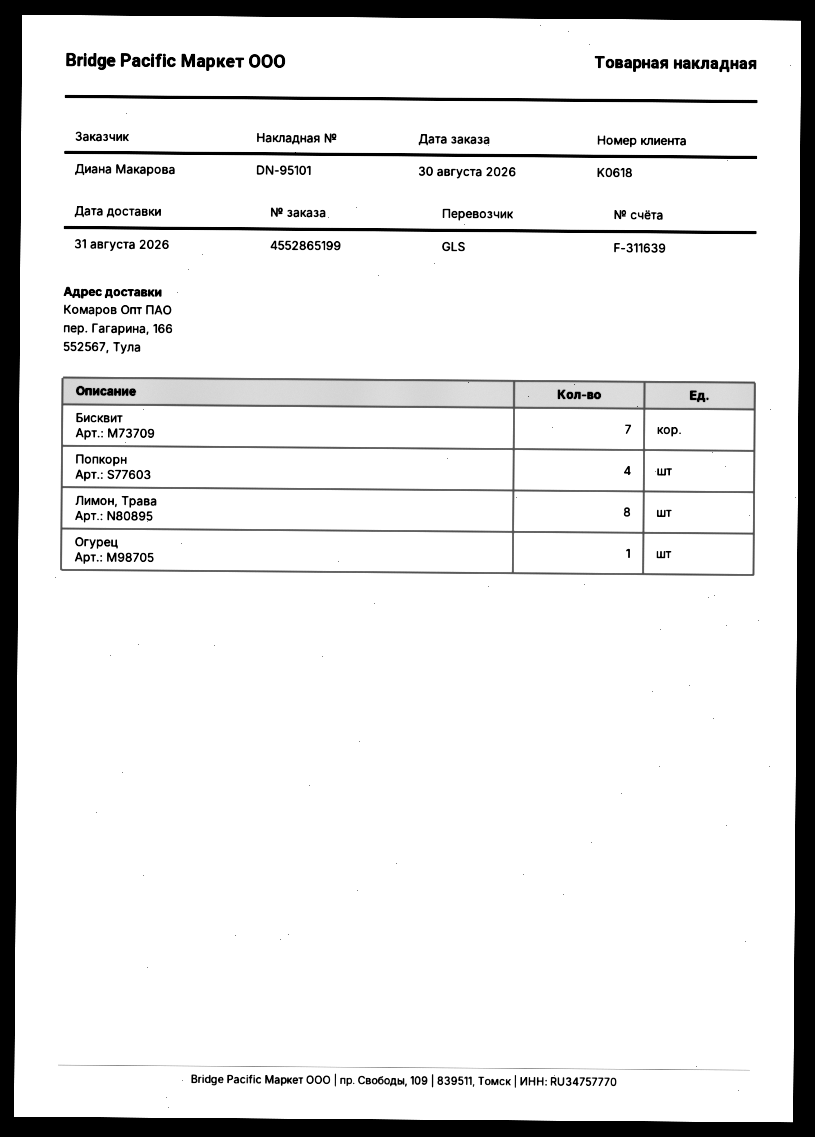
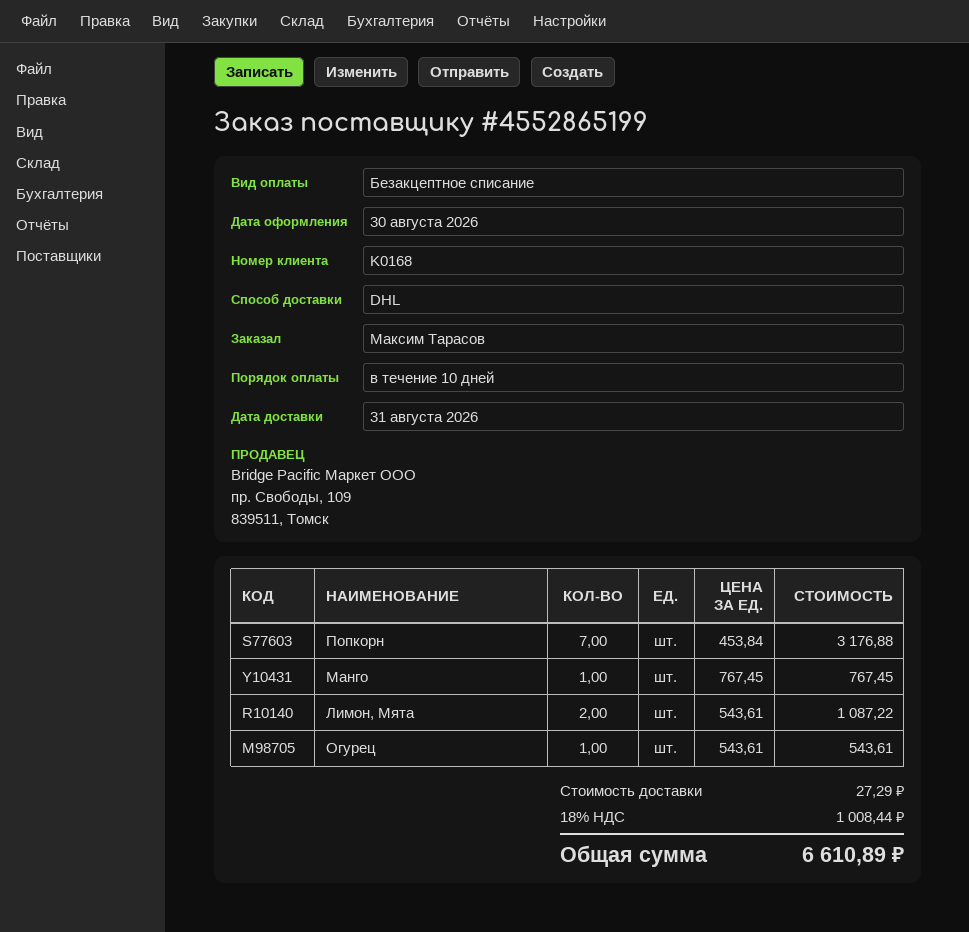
customer number: K0618 -> K0168
ordered by: Диана Макарова -> Максим Тарасов
shipping method: GLS -> DHL
Бисквит: 7 -> none
Попкорн: 4 -> 7
Лимон, Трава: 8 -> none
Манго: none -> 1
Лимон, Мята: none -> 2

